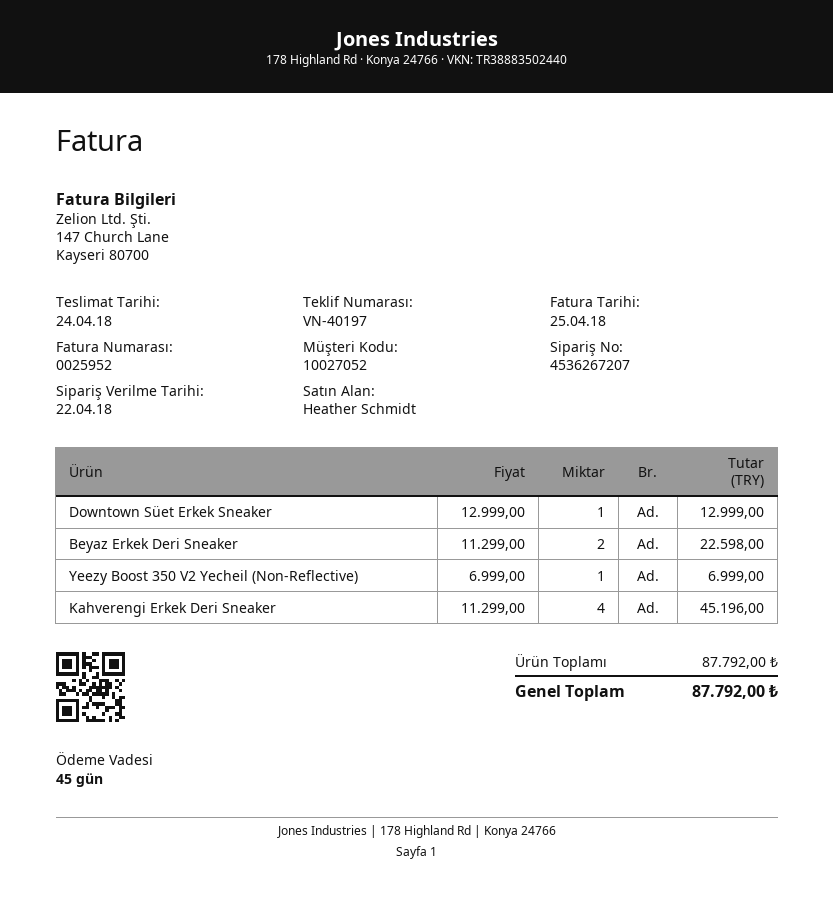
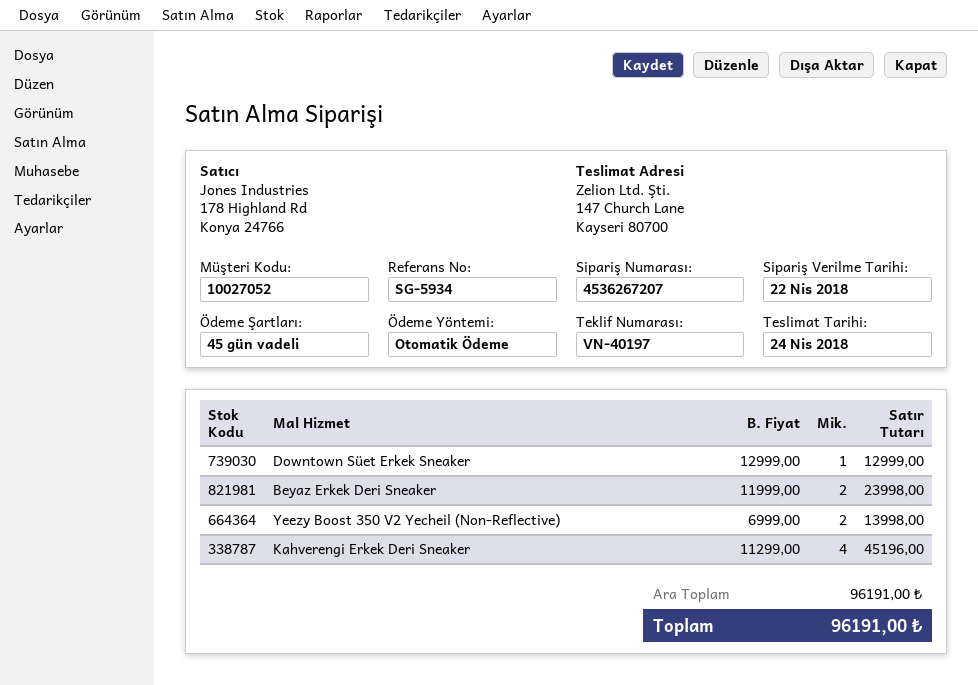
Beyaz Erkek Deri Sneaker: 2 x 11299.00 = 22598.00 -> 2 x 11999.00 = 23998.00
Yeezy Boost 350 V2 Yecheil (Non-Reflective): 1 x 6999.00 = 6999.00 -> 2 x 6999.00 = 13998.00
subtotal: 87792.00 -> 96191.00
total: 87792.00 -> 96191.00

